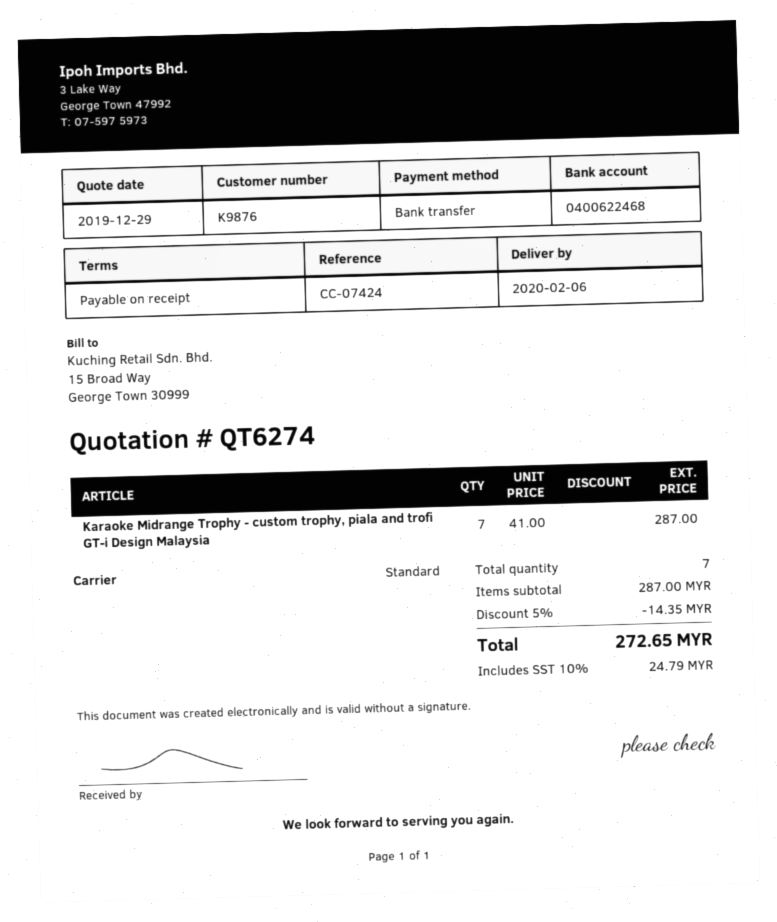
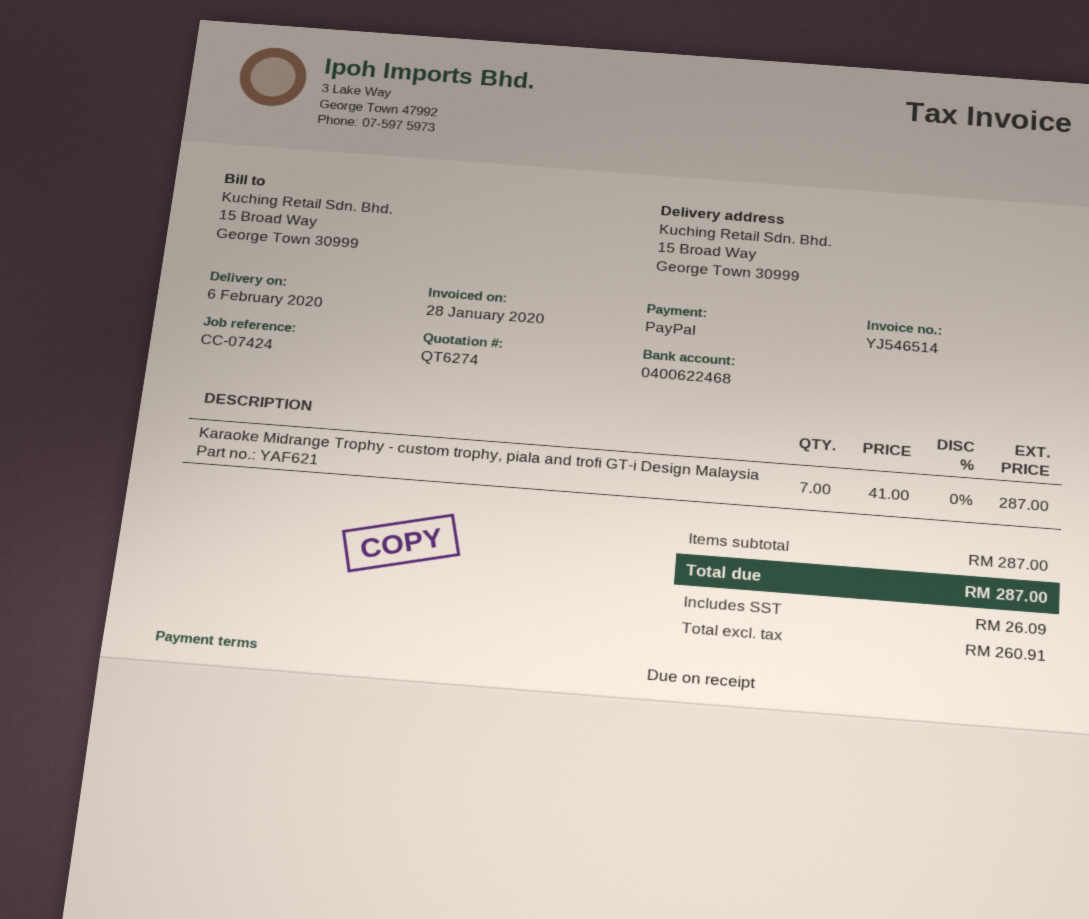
payment method: bank transfer -> PayPal
discount: 5% = 14.35 -> none
tax: 24.79 -> 26.09
total: 272.65 -> 287.00

